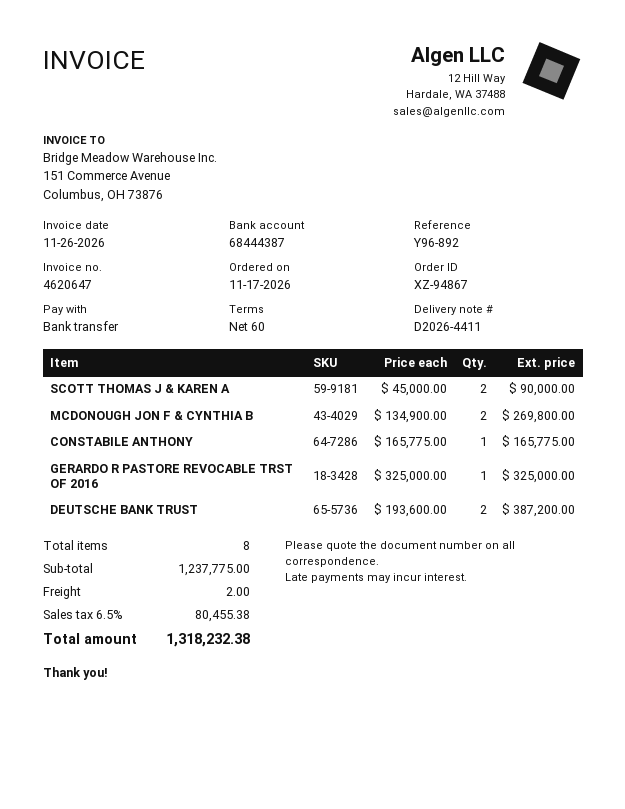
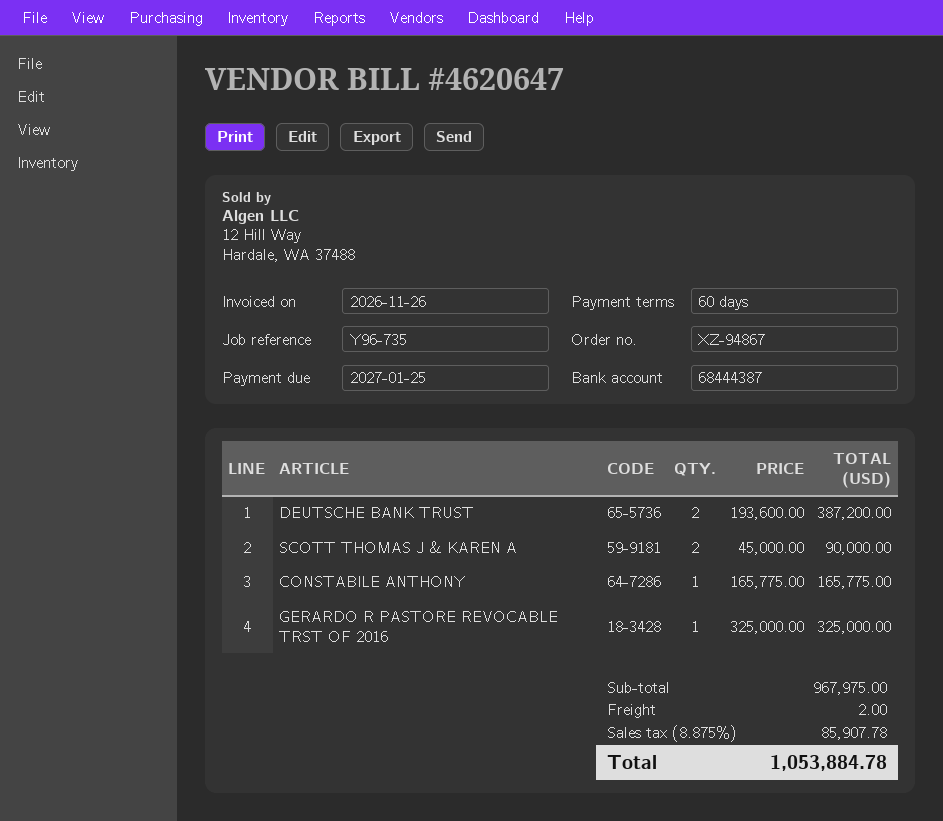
reference: Y96-892 -> Y96-735
MCDONOUGH JON F & CYNTHIA B: 2 x 134900.00 = 269800.00 -> none
subtotal: 1237775.00 -> 967975.00
tax: 6.5% = 80455.38 -> 8.875% = 85907.78
total: 1318232.38 -> 1053884.78

